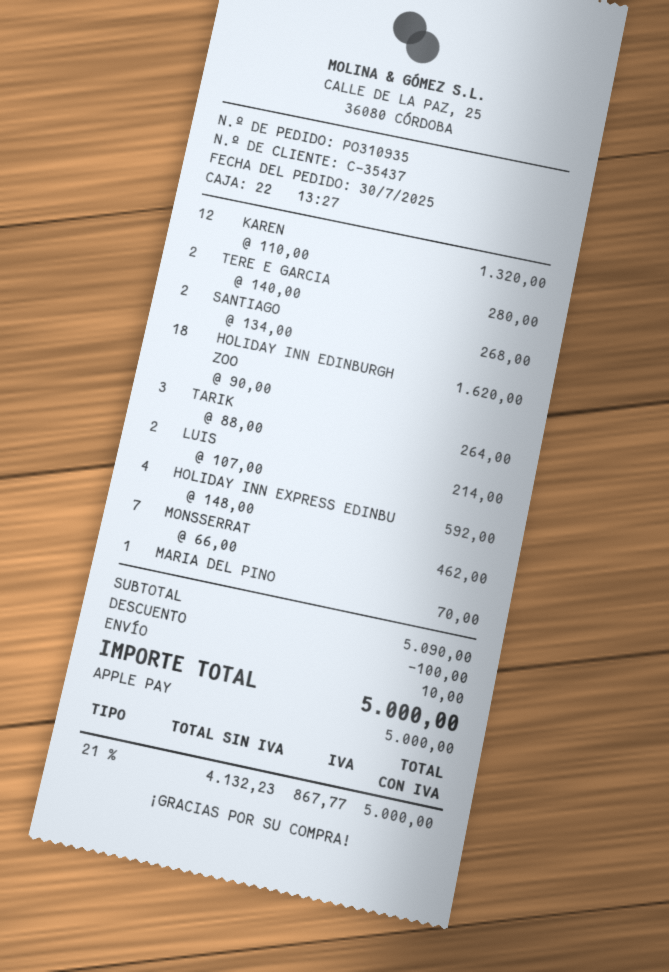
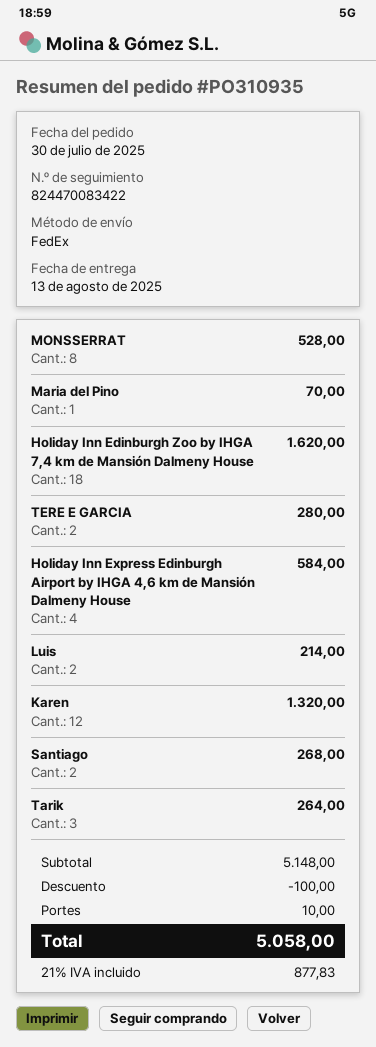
HOLIDAY INN EXPRESS EDINBU: 4 for 592.00 -> 4 for 584.00
MONSSERRAT: 7 for 462.00 -> 8 for 528.00
subtotal: 5090.00 -> 5148.00
tax: 21% = 867.77 -> 21% = 877.83
total: 5000.00 -> 5058.00

